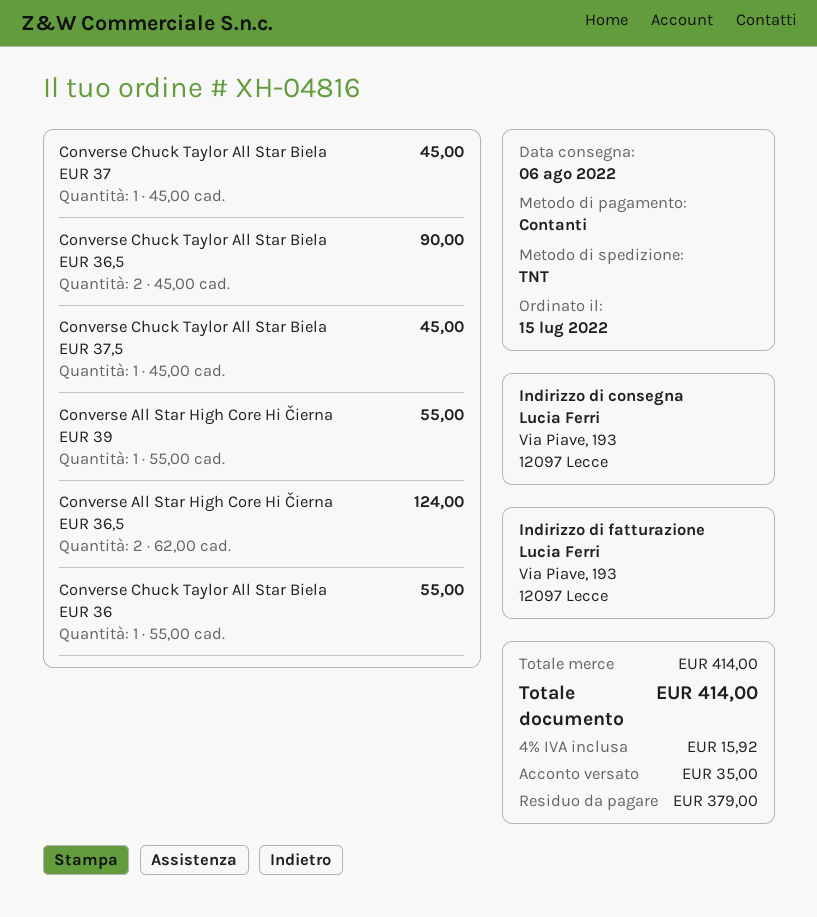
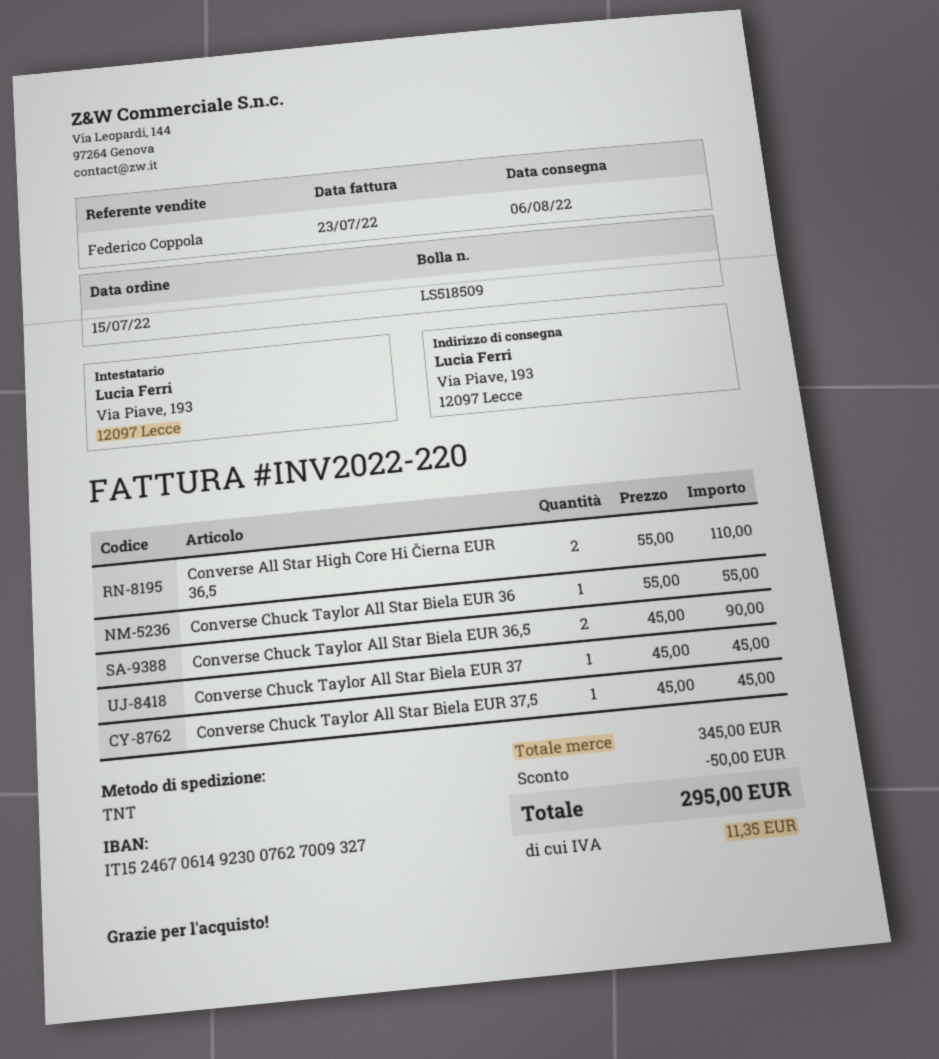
Converse All Star High Core Hi Čierna EUR 39: 1 x 55.00 = 55.00 -> none
Converse All Star High Core Hi Čierna EUR 36,5: 2 x 62.00 = 124.00 -> 2 x 55.00 = 110.00
subtotal: 414.00 -> 345.00
discount: none -> 50.00
tax: 15.92 -> 11.35
total: 414.00 -> 295.00

